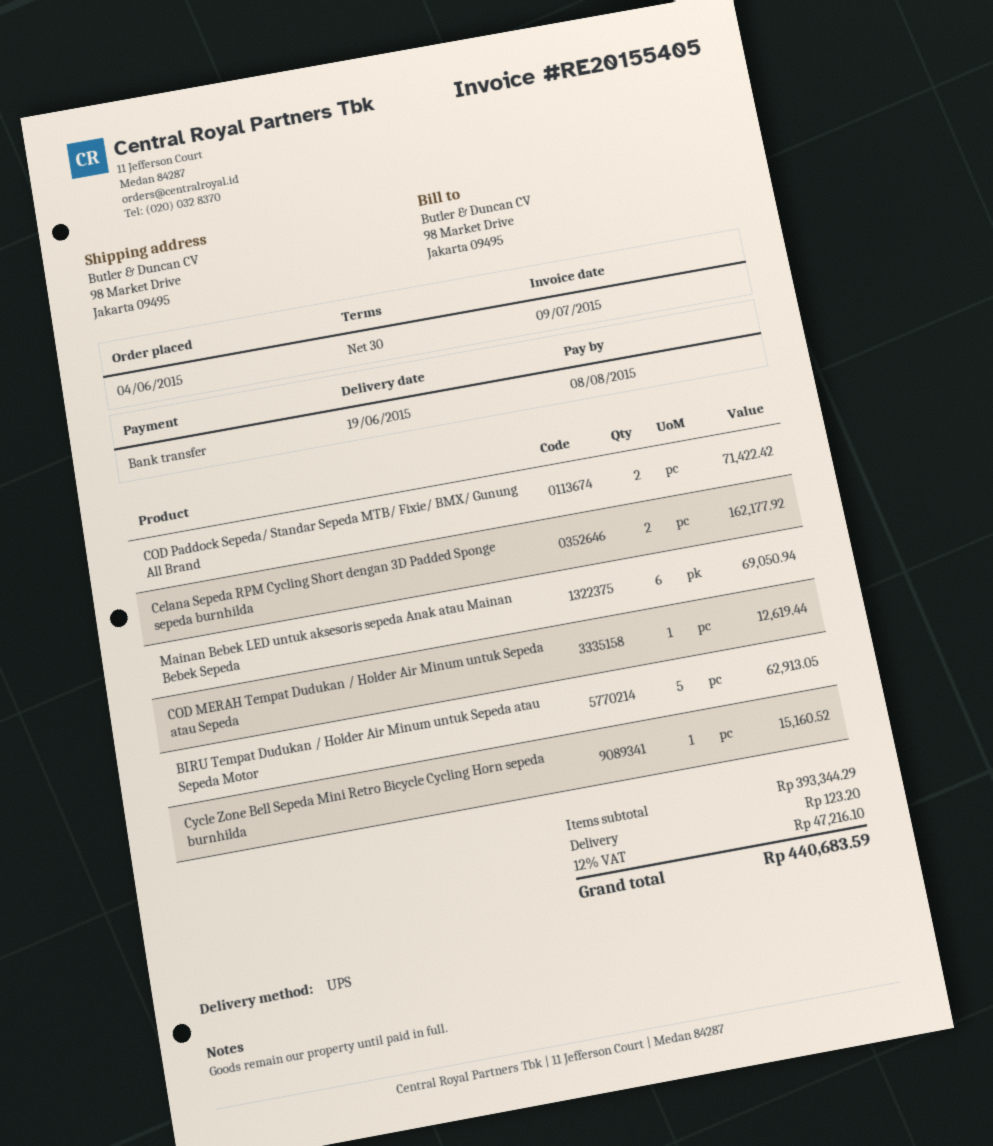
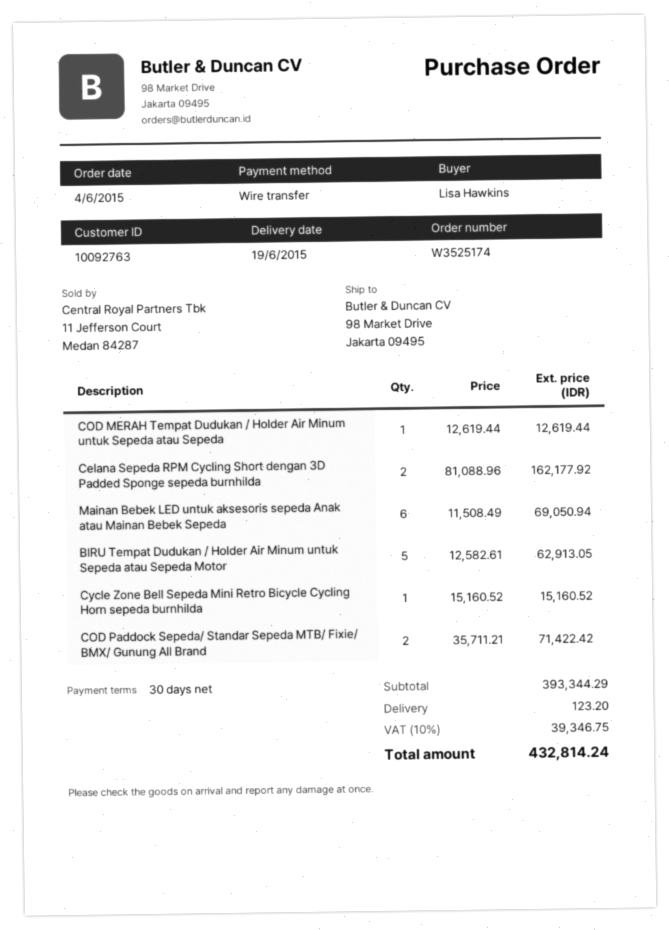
tax: 12% = 47216.10 -> 10% = 39346.75
total: 440683.59 -> 432814.24

